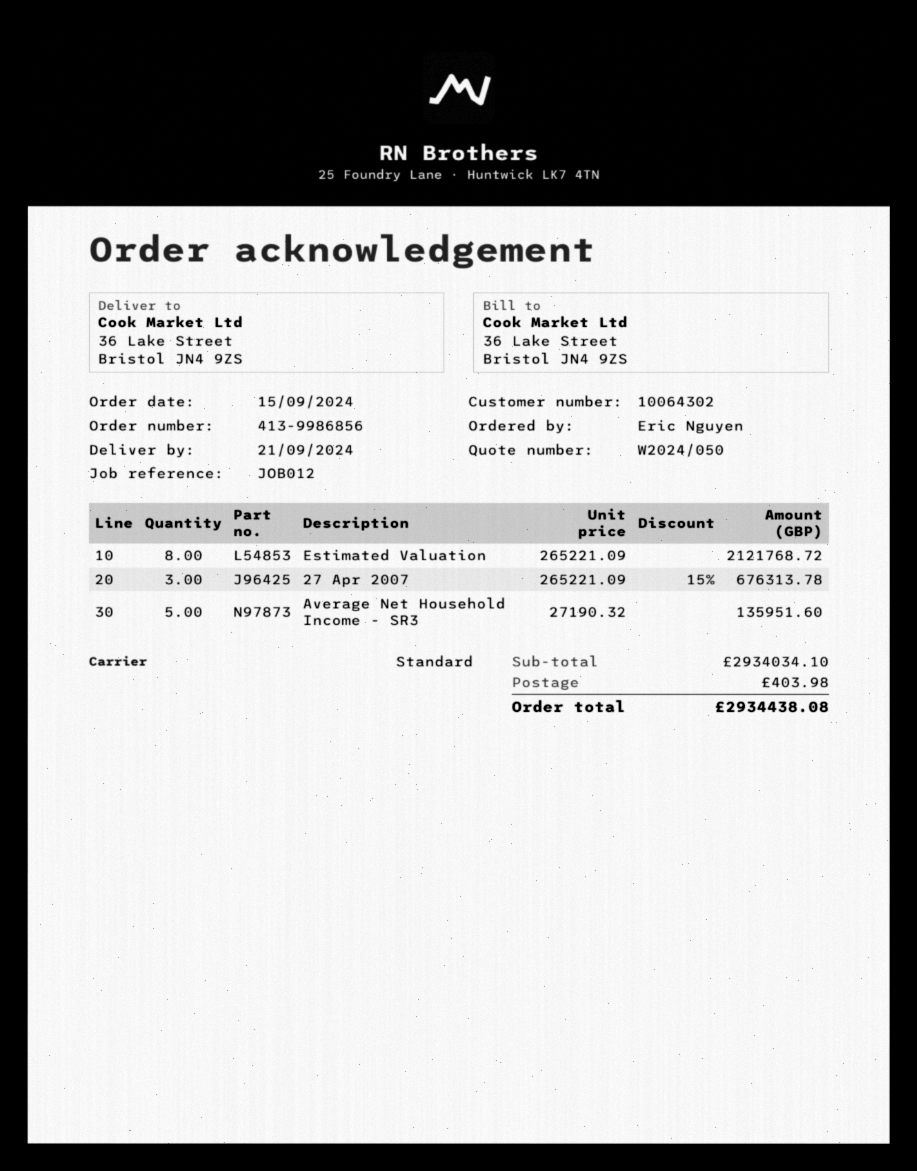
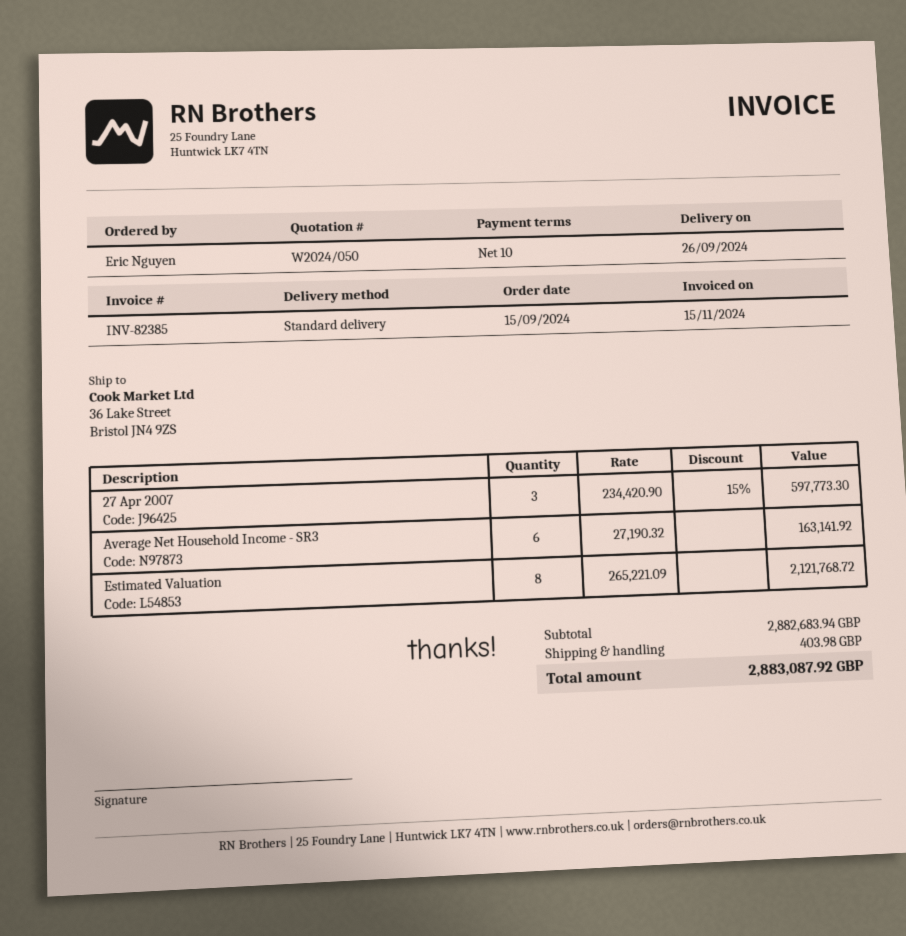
delivery date: 2024-09-21 -> 2024-09-26
27 Apr 2007: 3 x 265221.09 - 15% = 676313.78 -> 3 x 234420.90 - 15% = 597773.30
Average Net Household Income - SR3: 5 x 27190.32 = 135951.60 -> 6 x 27190.32 = 163141.92
subtotal: 2934034.10 -> 2882683.94
total: 2934438.08 -> 2883087.92

